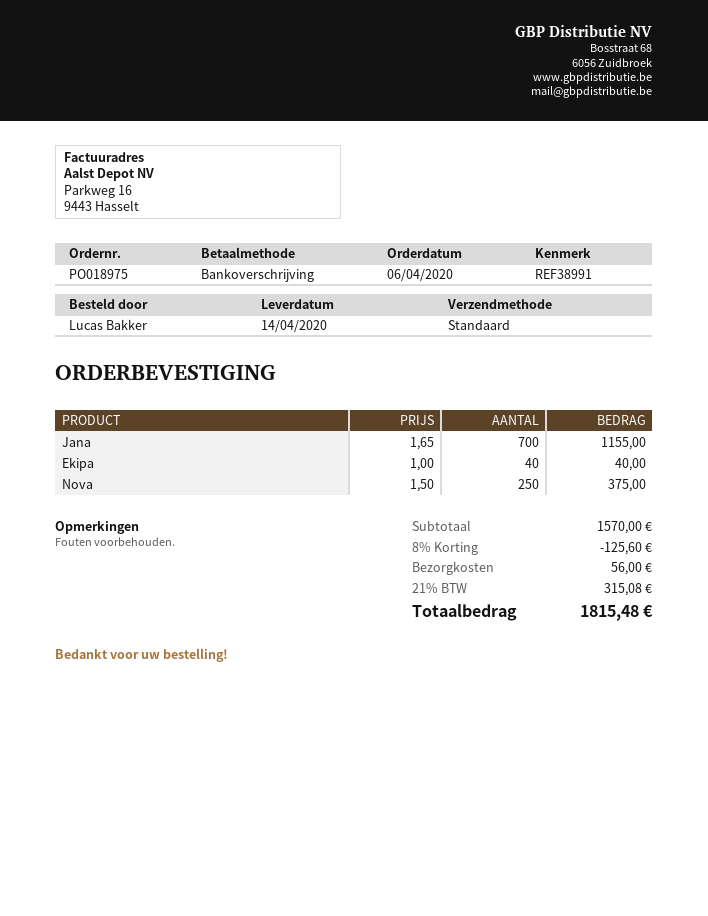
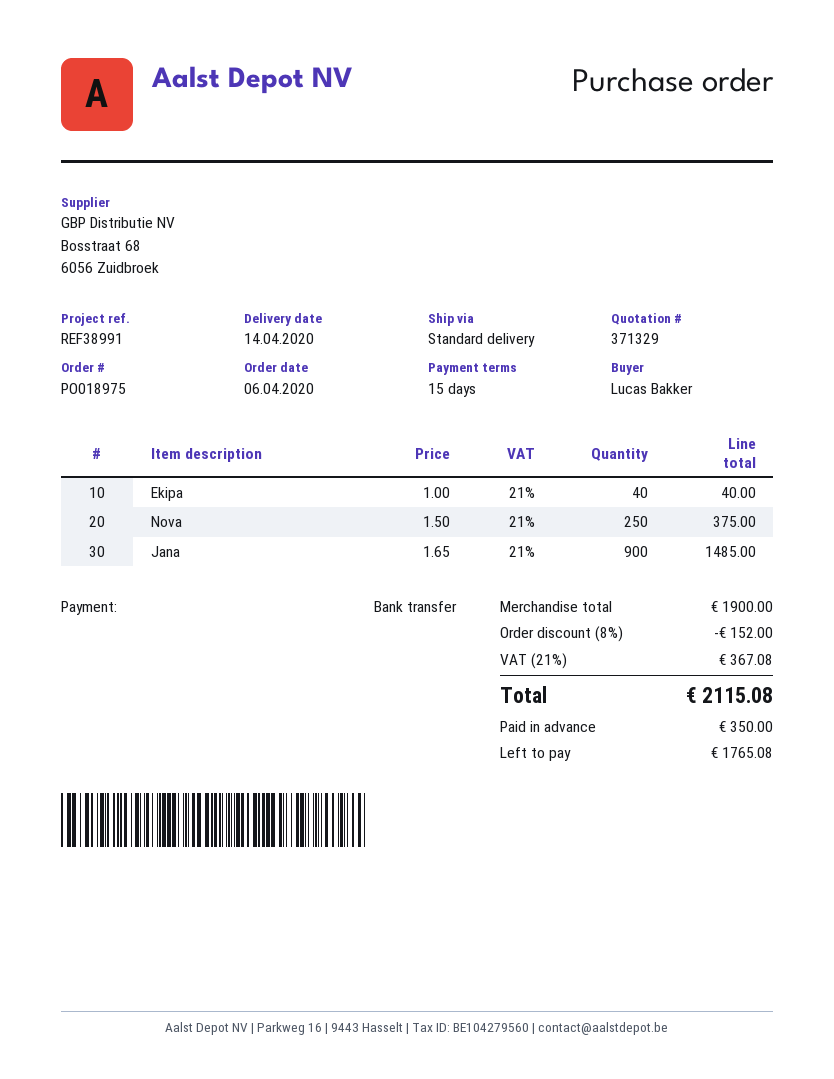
Jana: 700 x 1.65 = 1155.00 -> 900 x 1.65 = 1485.00
subtotal: 1570.00 -> 1900.00
discount: 8% = 125.60 -> 8% = 152.00
shipping: 56.00 -> none
tax: 21% = 315.08 -> 21% = 367.08
total: 1815.48 -> 2115.08

